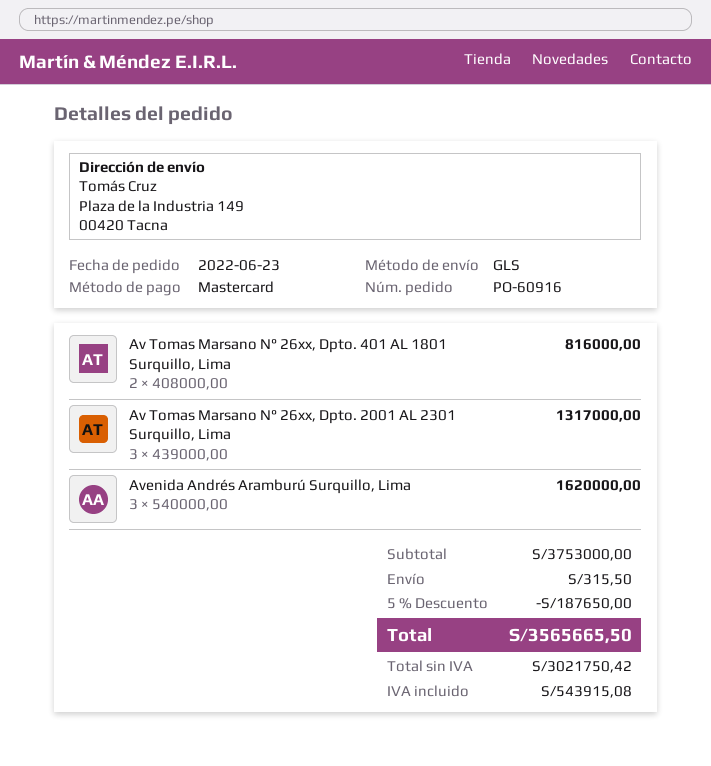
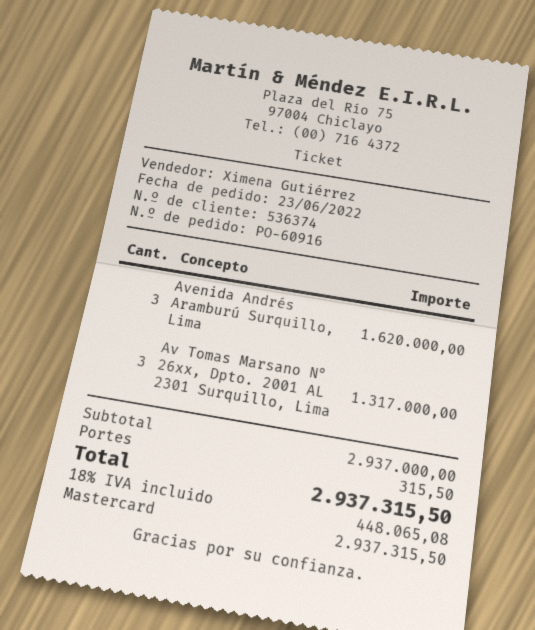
Av Tomas Marsano N° 26xx, Dpto. 401 AL 1801 Surquillo, Lima: 2 for 816000.00 -> none
subtotal: 3753000.00 -> 2937000.00
discount: 5% = 187650.00 -> none
tax: 543915.08 -> 448065.08
total: 3565665.50 -> 2937315.50

